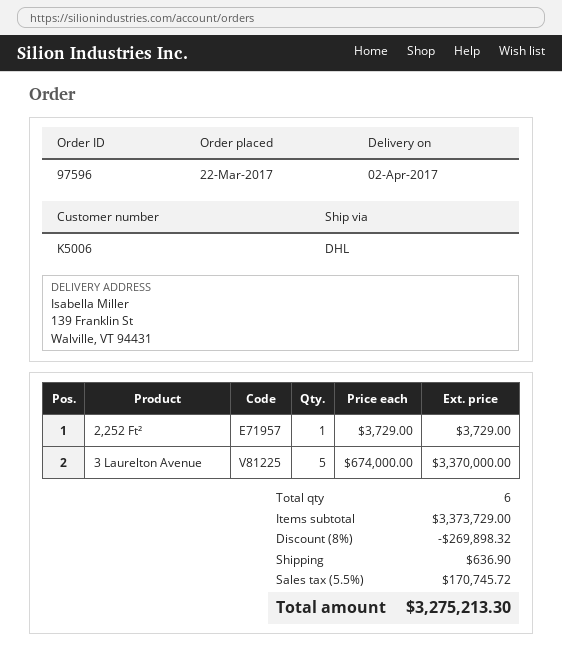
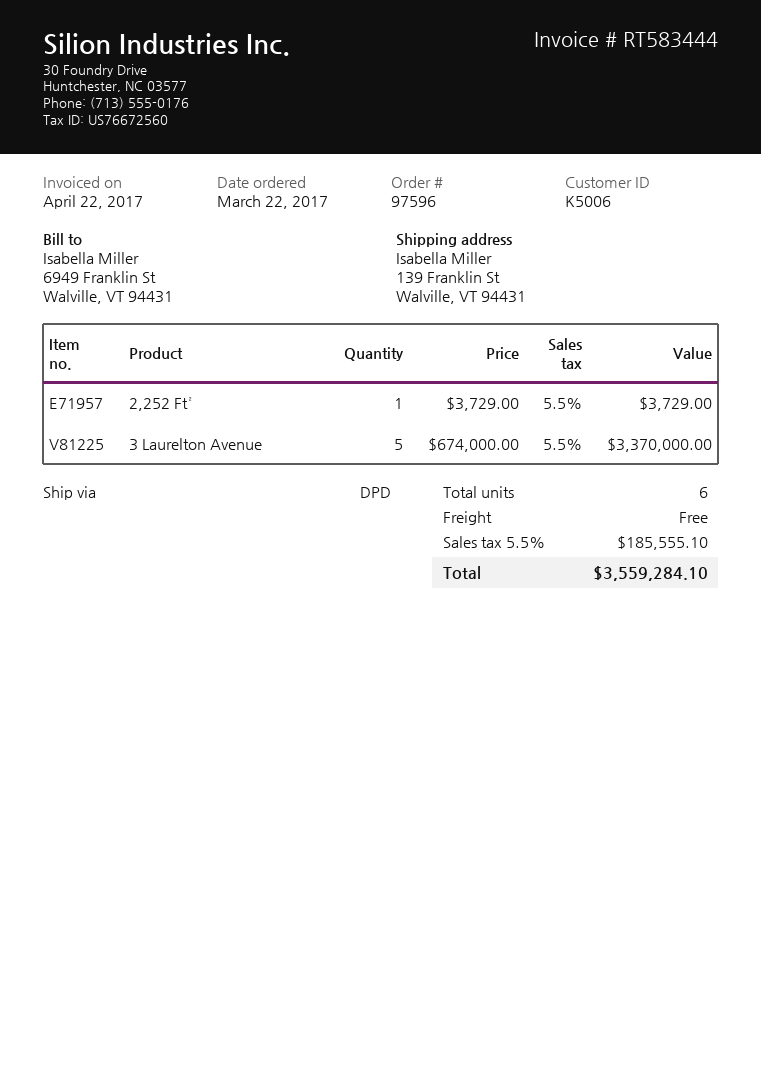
shipping method: DHL -> DPD
discount: 8% = 269898.32 -> none
shipping: 636.90 -> 0.00
tax: 5.5% = 170745.72 -> 5.5% = 185555.10
total: 3275213.30 -> 3559284.10

